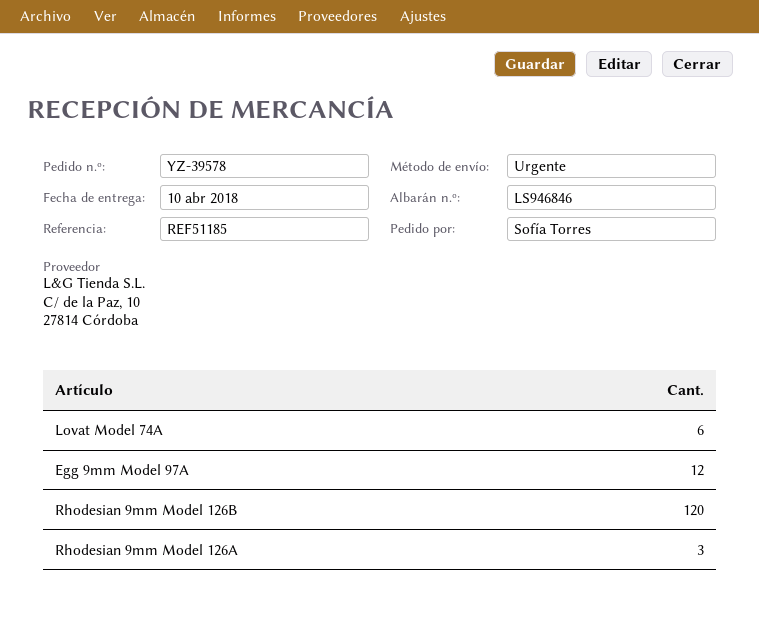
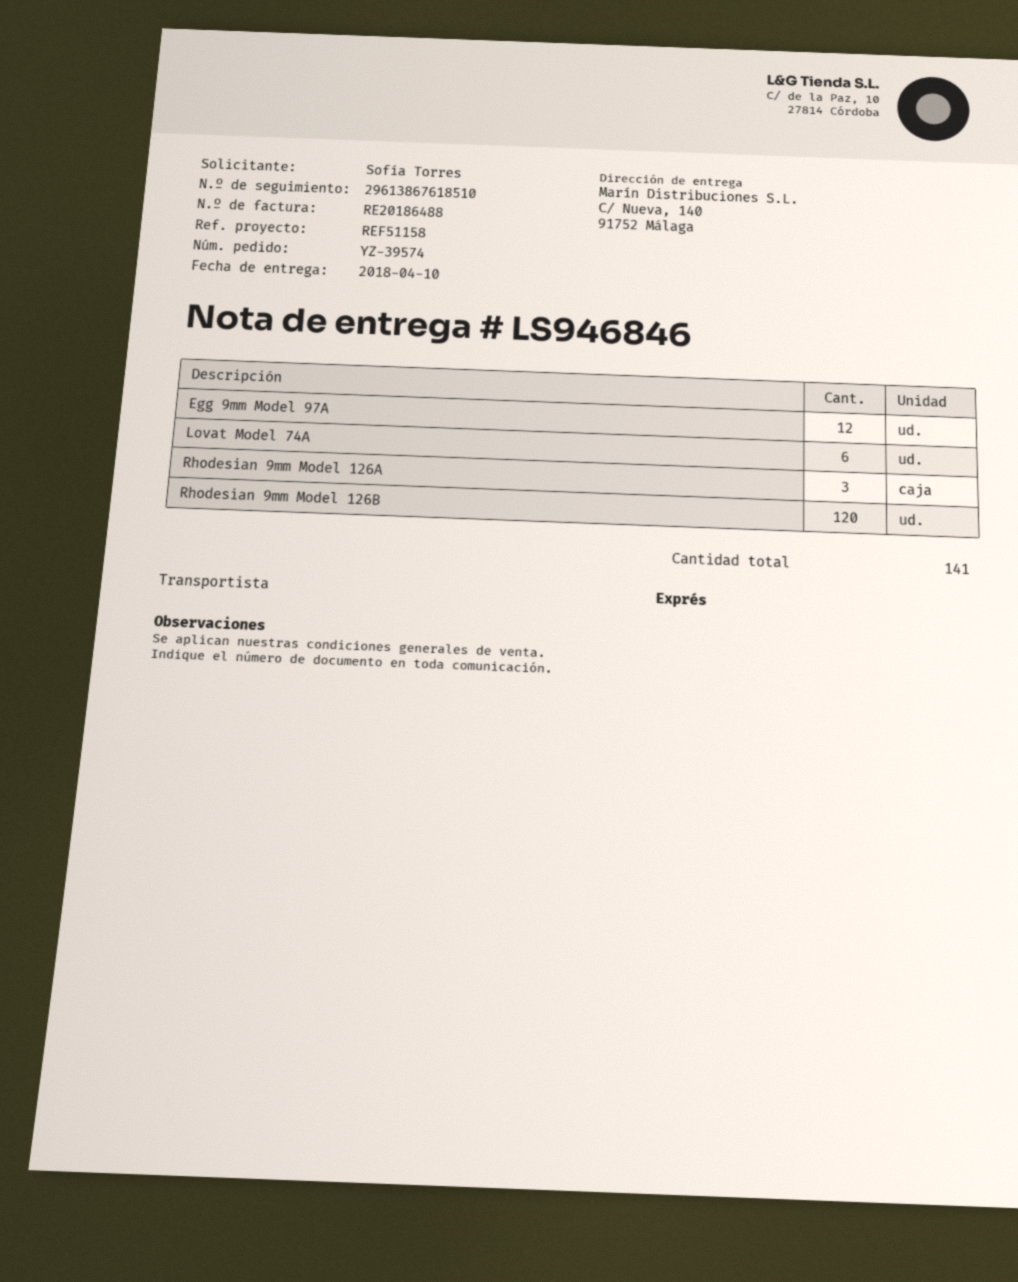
order number: YZ-39578 -> YZ-39574
reference: REF51185 -> REF51158

